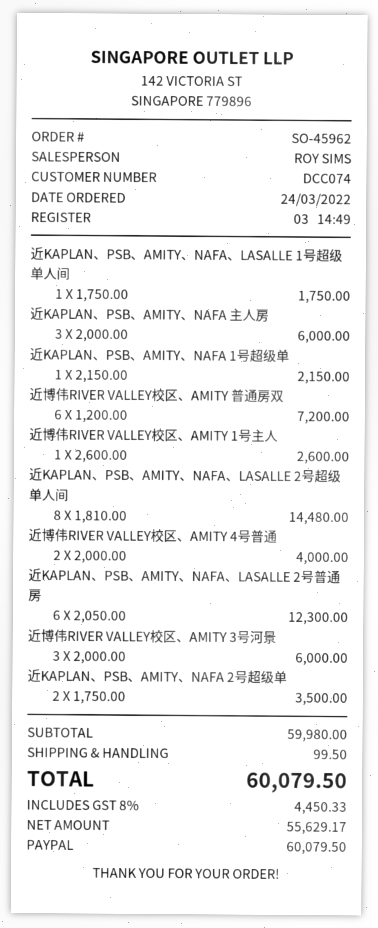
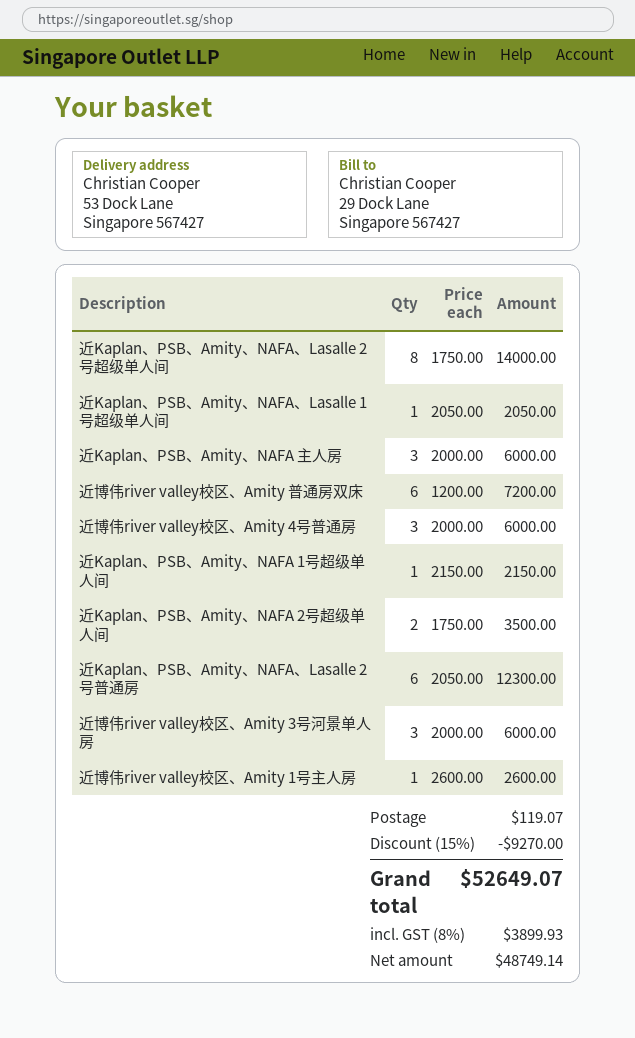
近KAPLAN、PSB、AMITY、NAFA、LASALLE 1号超级单人间: 1 x 1750.00 = 1750.00 -> 1 x 2050.00 = 2050.00
近KAPLAN、PSB、AMITY、NAFA、LASALLE 2号超级单人间: 8 x 1810.00 = 14480.00 -> 8 x 1750.00 = 14000.00
近博伟RIVER VALLEY校区、AMITY 4号普通: 2 x 2000.00 = 4000.00 -> 3 x 2000.00 = 6000.00
discount: none -> 15% = 9270.00
shipping: 99.50 -> 119.07
net: 55629.17 -> 48749.14
tax: 8% = 4450.33 -> 8% = 3899.93
total: 60079.50 -> 52649.07

